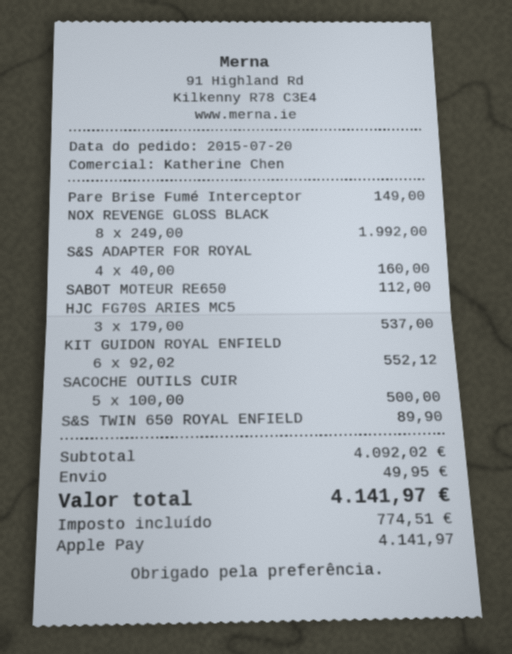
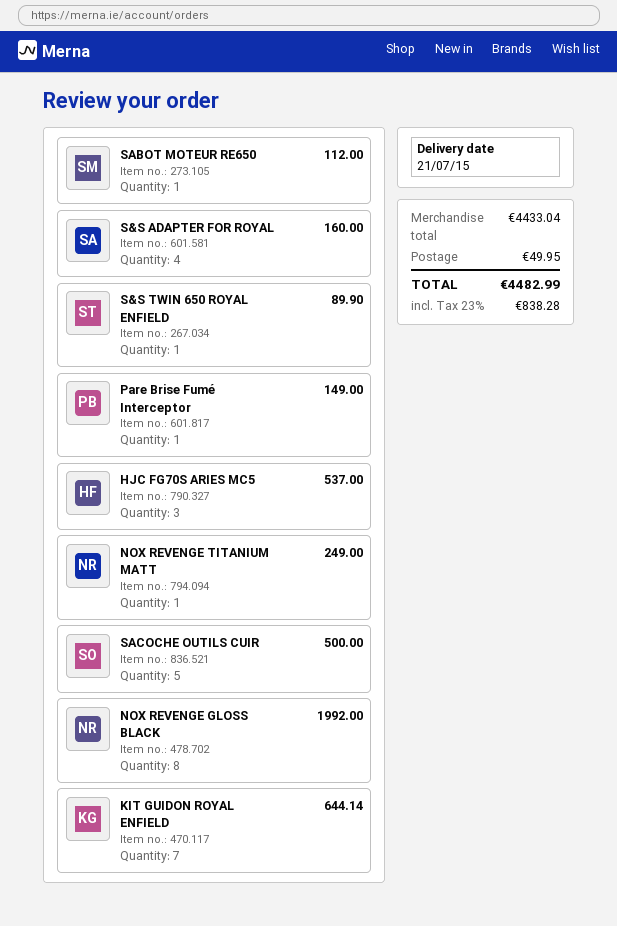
KIT GUIDON ROYAL ENFIELD: 6 for 552.12 -> 7 for 644.14
NOX REVENGE TITANIUM MATT: none -> 1 for 249.00
subtotal: 4092.02 -> 4433.04
tax: 774.51 -> 838.28
total: 4141.97 -> 4482.99

